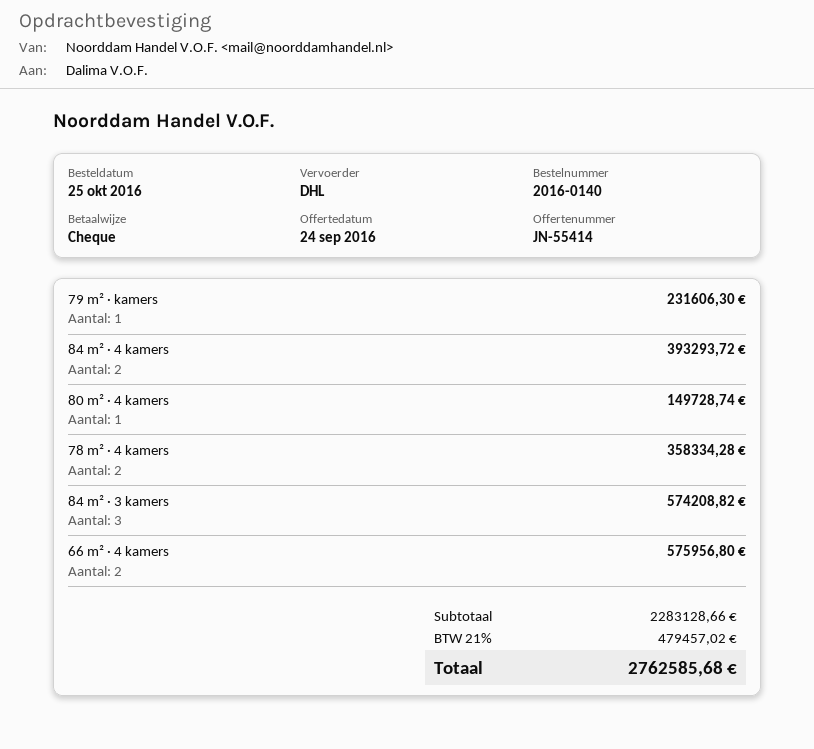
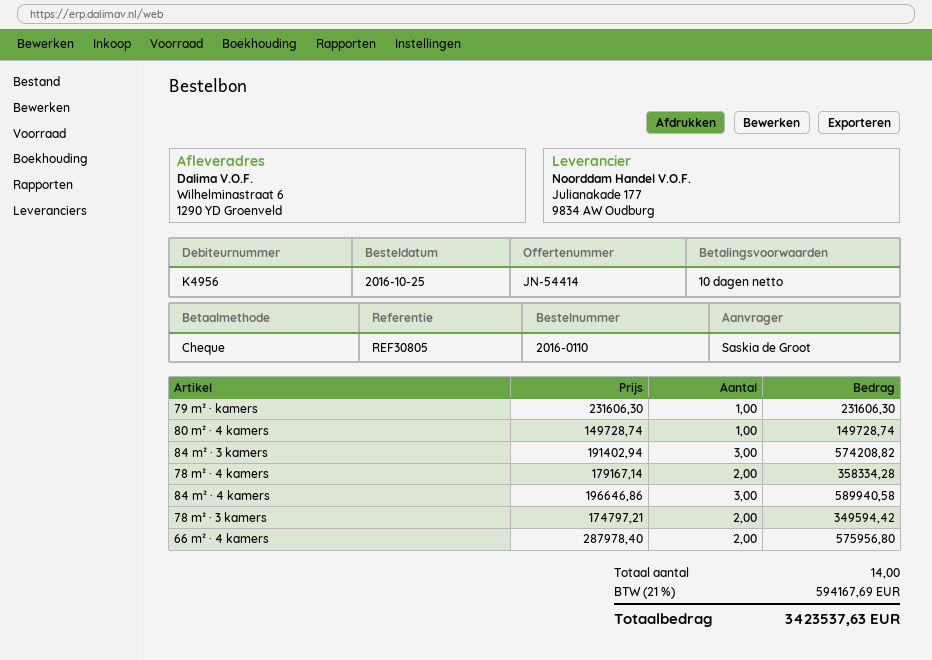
quote number: JN-55414 -> JN-54414
order number: 2016-0140 -> 2016-0110
84 m² · 4 kamers: 2 for 393293.72 -> 3 for 589940.58
78 m² · 3 kamers: none -> 2 for 349594.42
tax: 21% = 479457.02 -> 21% = 594167.69
total: 2762585.68 -> 3423537.63

